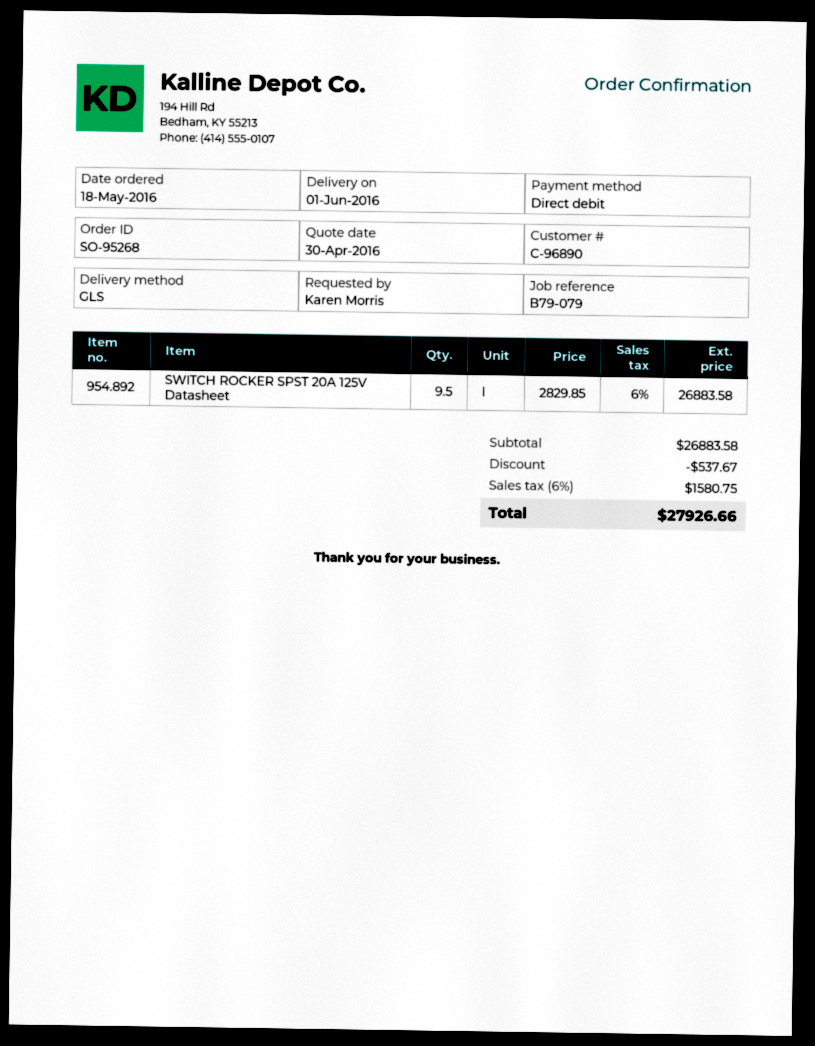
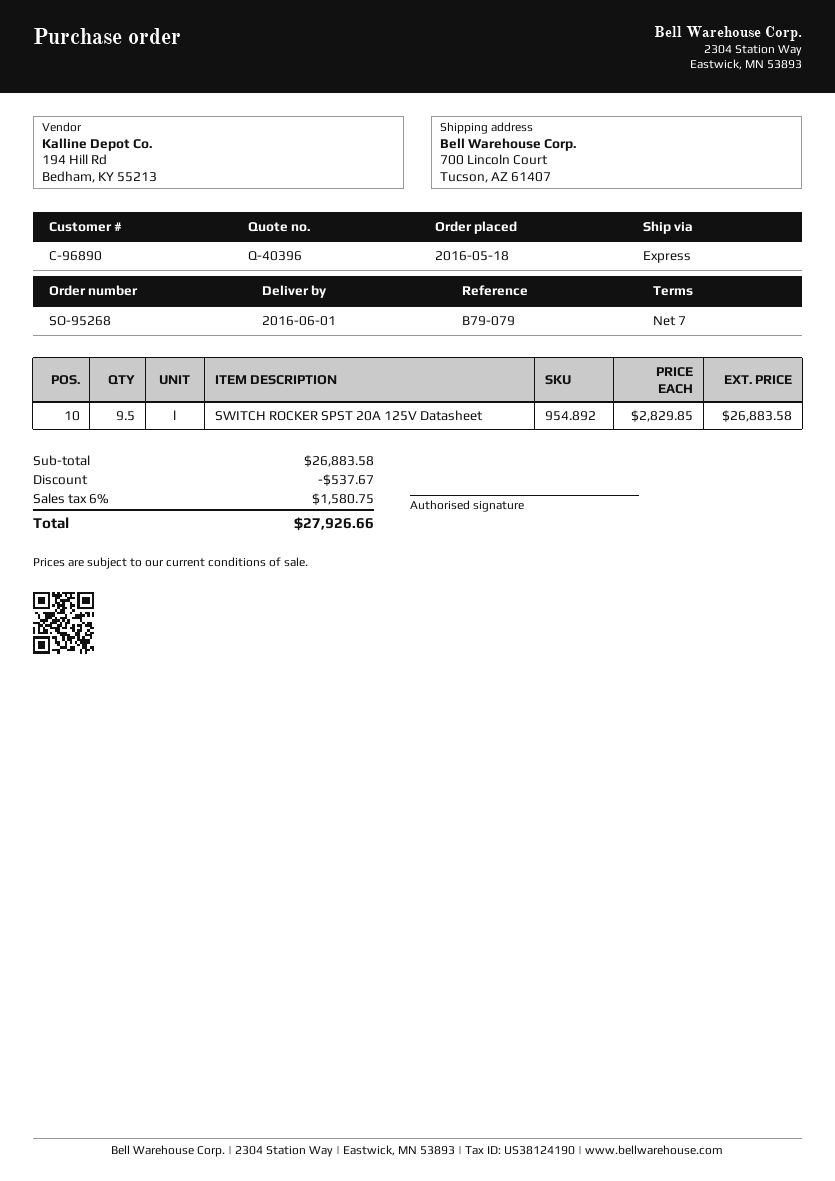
shipping method: GLS -> express

